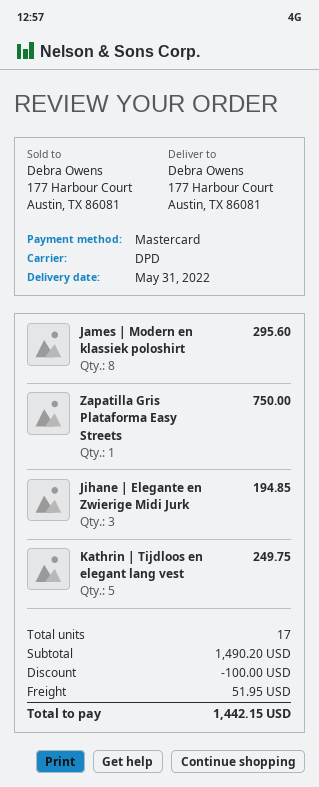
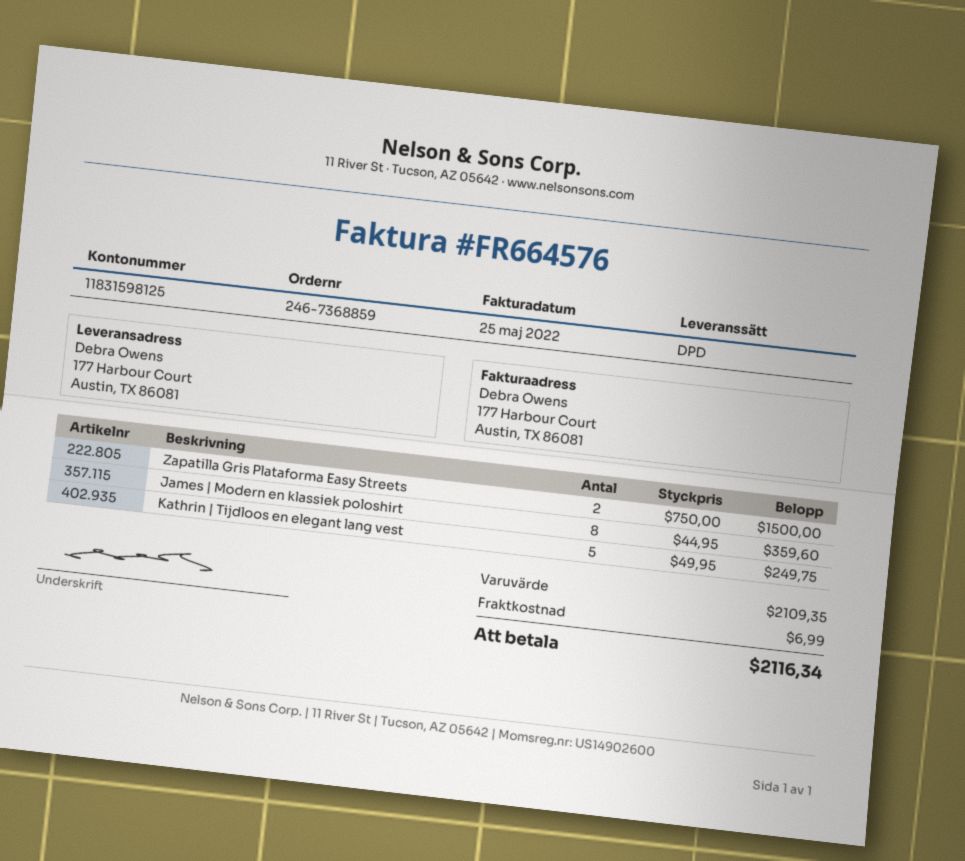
James | Modern en klassiek poloshirt: 8 for 295.60 -> 8 for 359.60
Zapatilla Gris Plataforma Easy Streets: 1 for 750.00 -> 2 for 1500.00
Jihane | Elegante en Zwierige Midi Jurk: 3 for 194.85 -> none
subtotal: 1490.20 -> 2109.35
discount: 100.00 -> none
shipping: 51.95 -> 6.99
total: 1442.15 -> 2116.34

